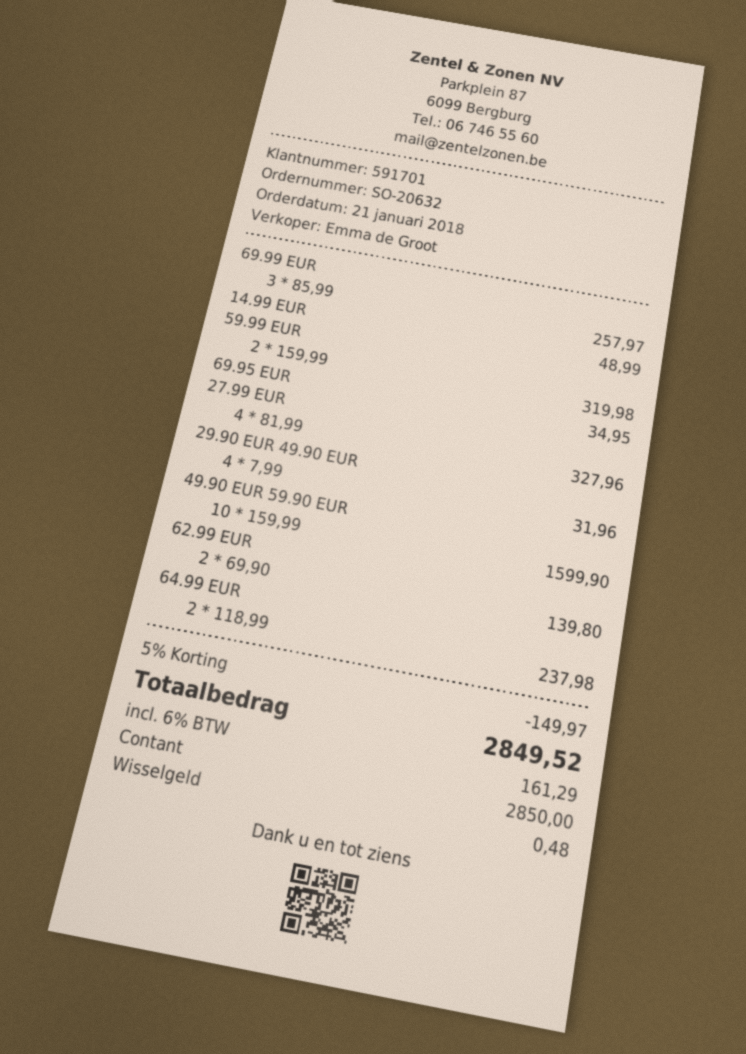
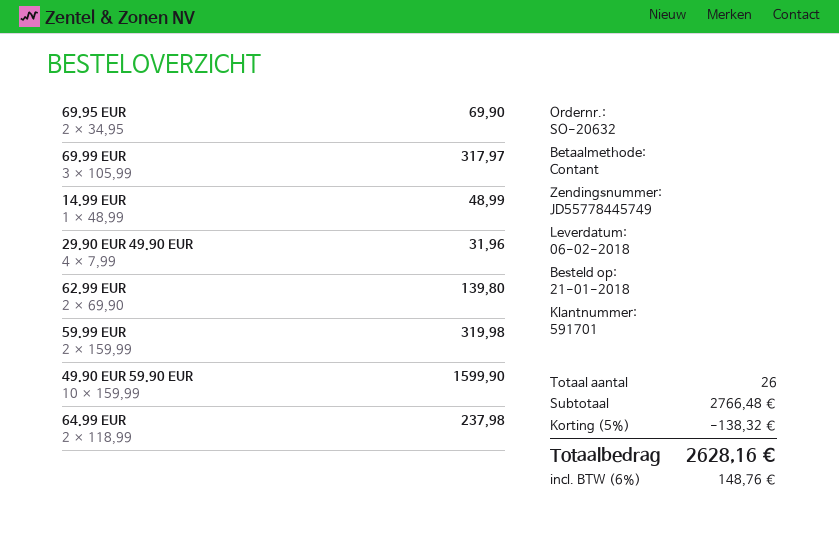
69.99 EUR: 3 x 85.99 = 257.97 -> 3 x 105.99 = 317.97
69.95 EUR: 1 x 34.95 = 34.95 -> 2 x 34.95 = 69.90
27.99 EUR: 4 x 81.99 = 327.96 -> none
discount: 5% = 149.97 -> 5% = 138.32
tax: 6% = 161.29 -> 6% = 148.76
total: 2849.52 -> 2628.16

